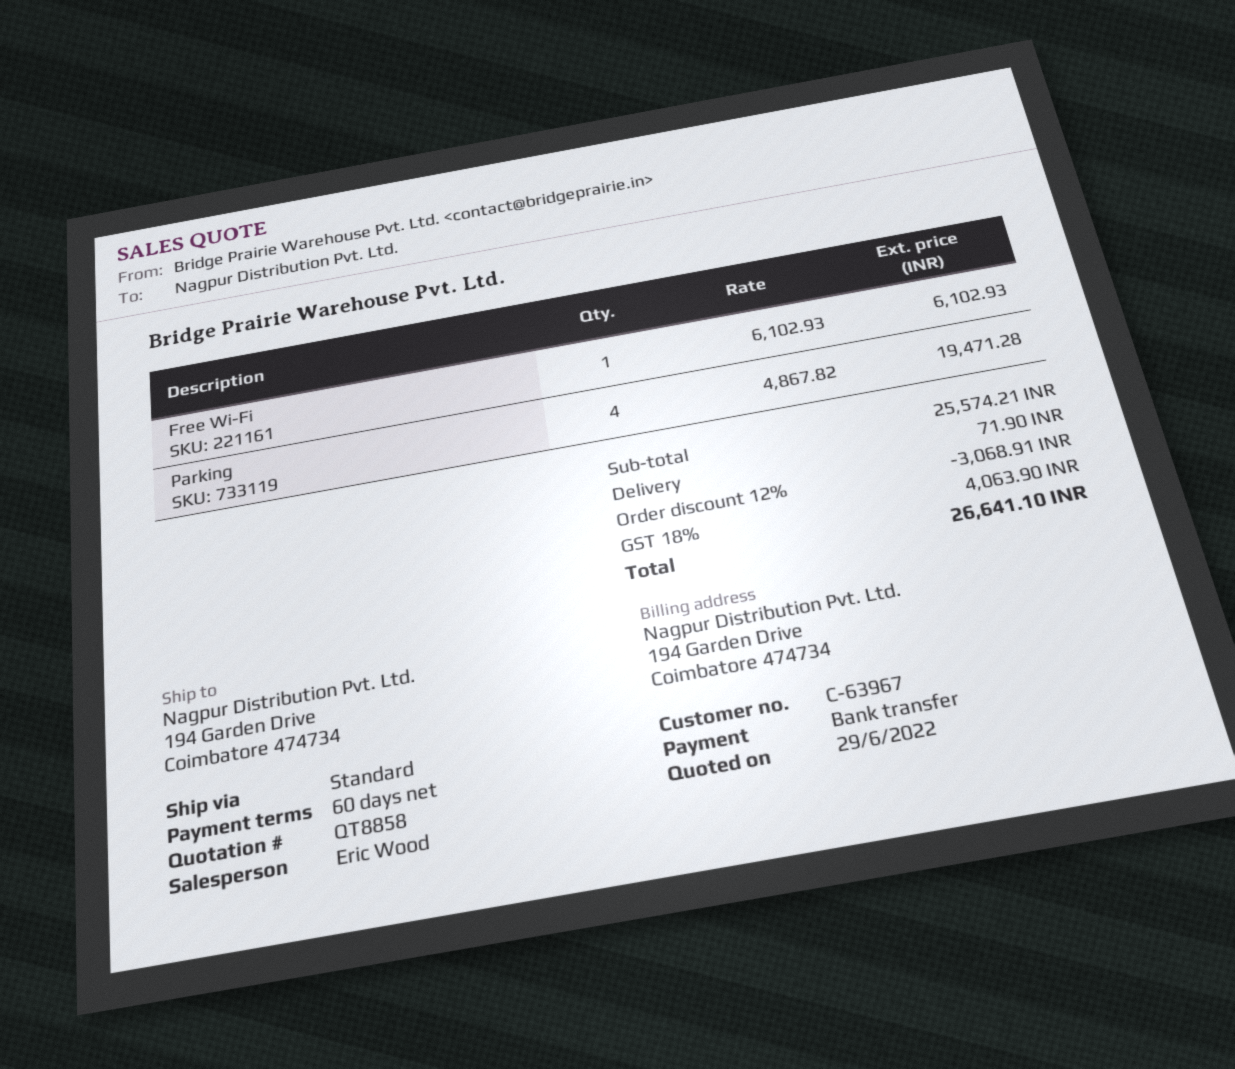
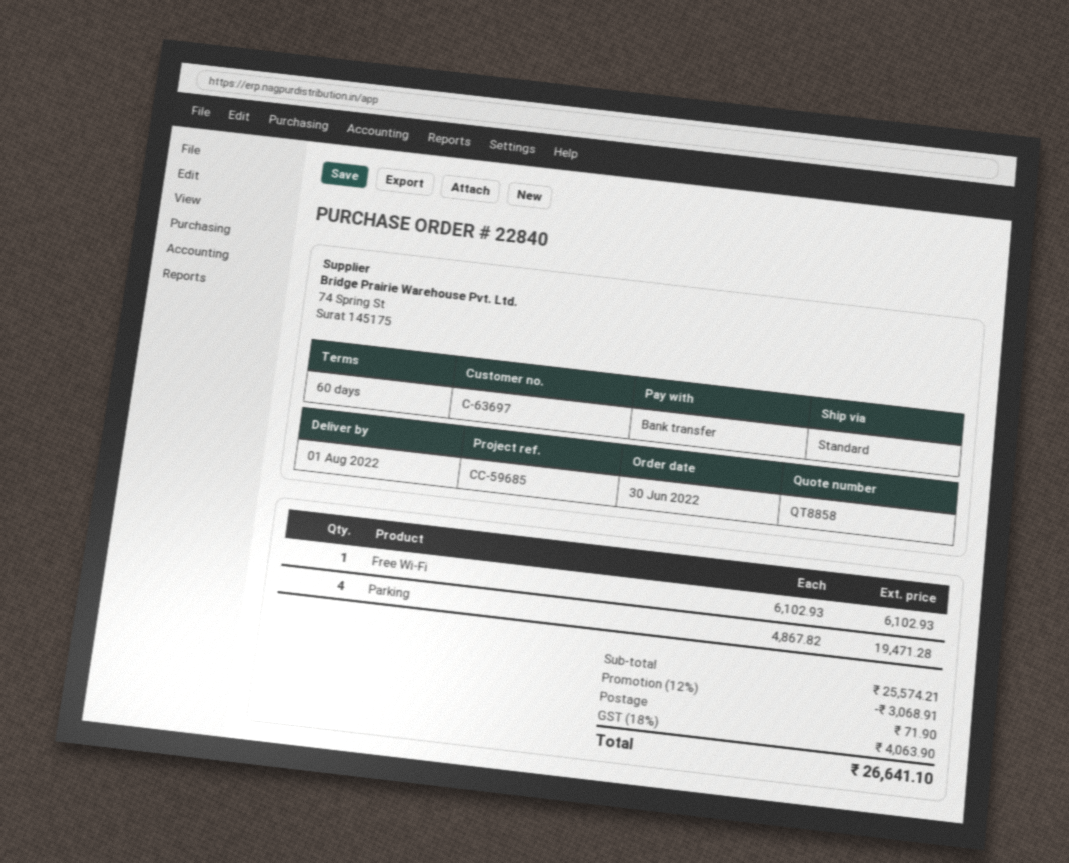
customer number: C-63967 -> C-63697

